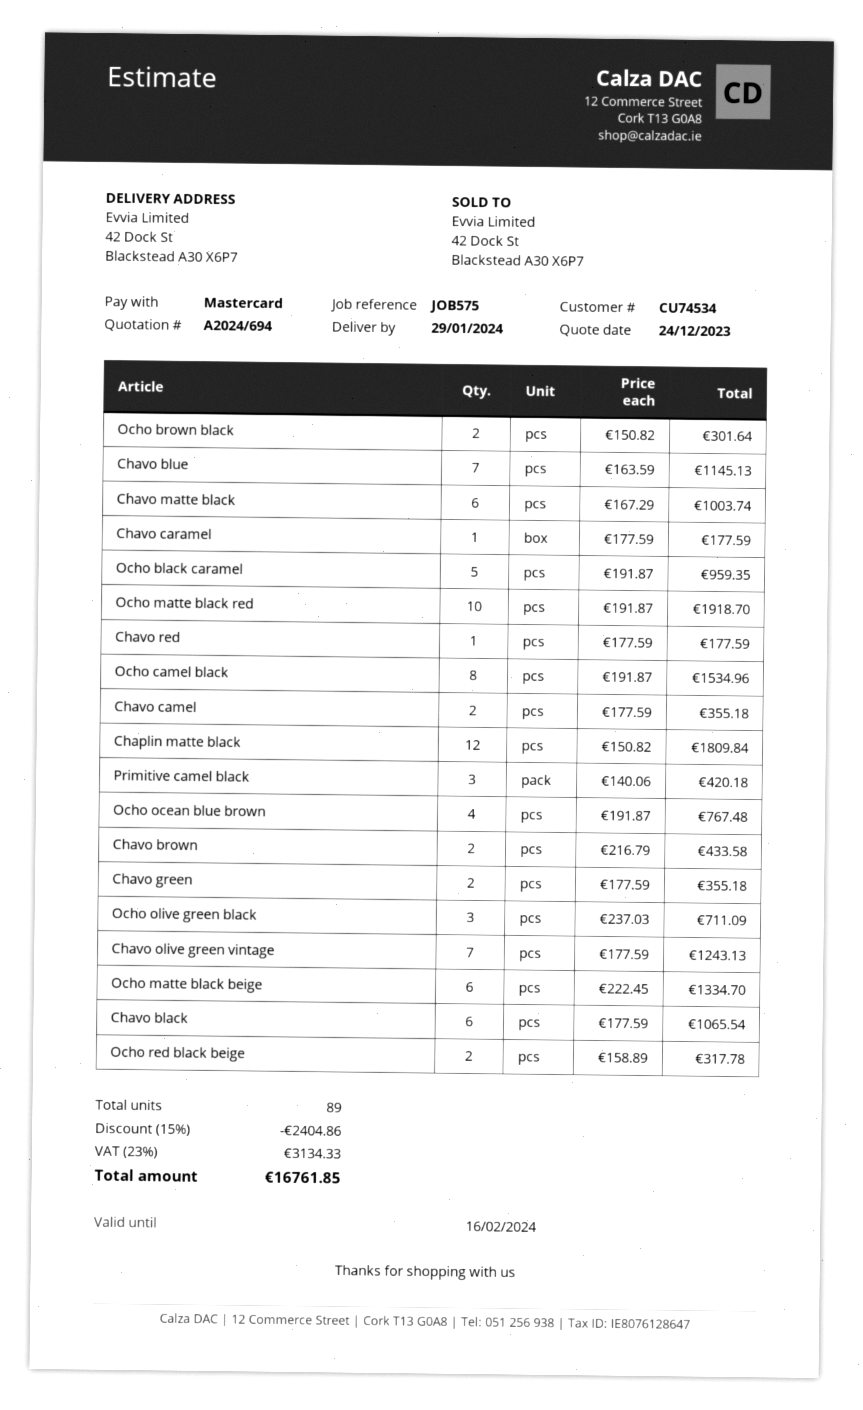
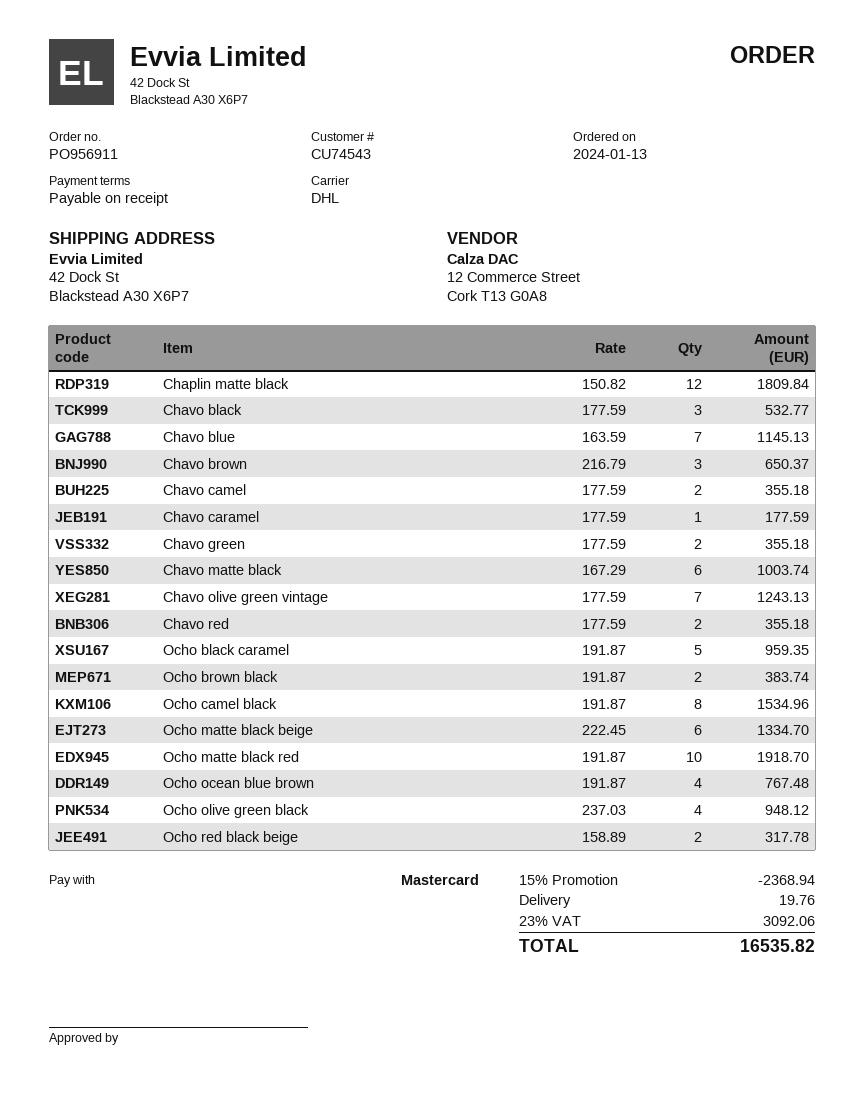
customer number: CU74534 -> CU74543
Ocho brown black: 2 x 150.82 = 301.64 -> 2 x 191.87 = 383.74
Chavo red: 1 x 177.59 = 177.59 -> 2 x 177.59 = 355.18
Primitive camel black: 3 x 140.06 = 420.18 -> none
Chavo brown: 2 x 216.79 = 433.58 -> 3 x 216.79 = 650.37
Ocho olive green black: 3 x 237.03 = 711.09 -> 4 x 237.03 = 948.12
Chavo black: 6 x 177.59 = 1065.54 -> 3 x 177.59 = 532.77
discount: 15% = 2404.86 -> 15% = 2368.94
shipping: none -> 19.76
tax: 23% = 3134.33 -> 23% = 3092.06
total: 16761.85 -> 16535.82

